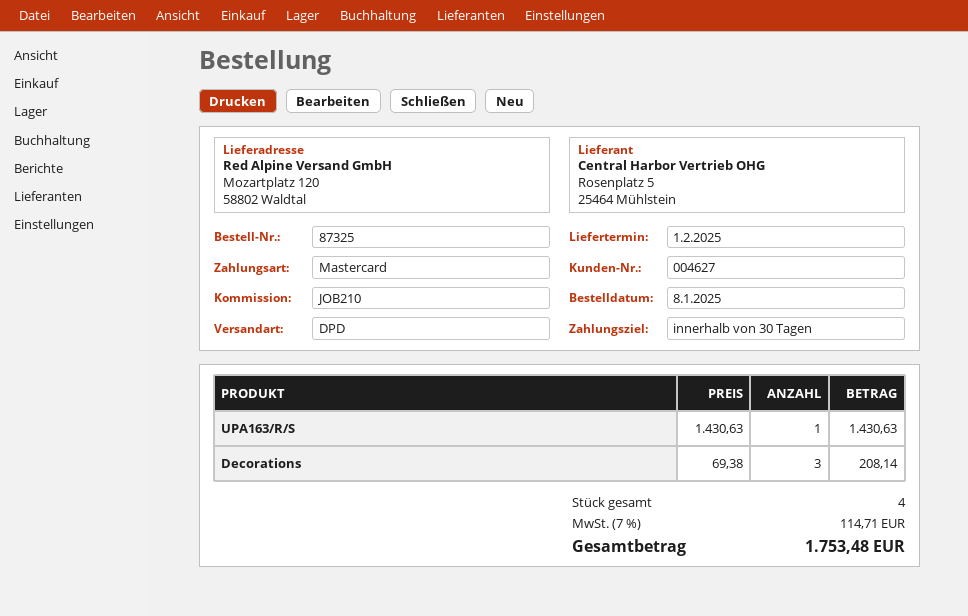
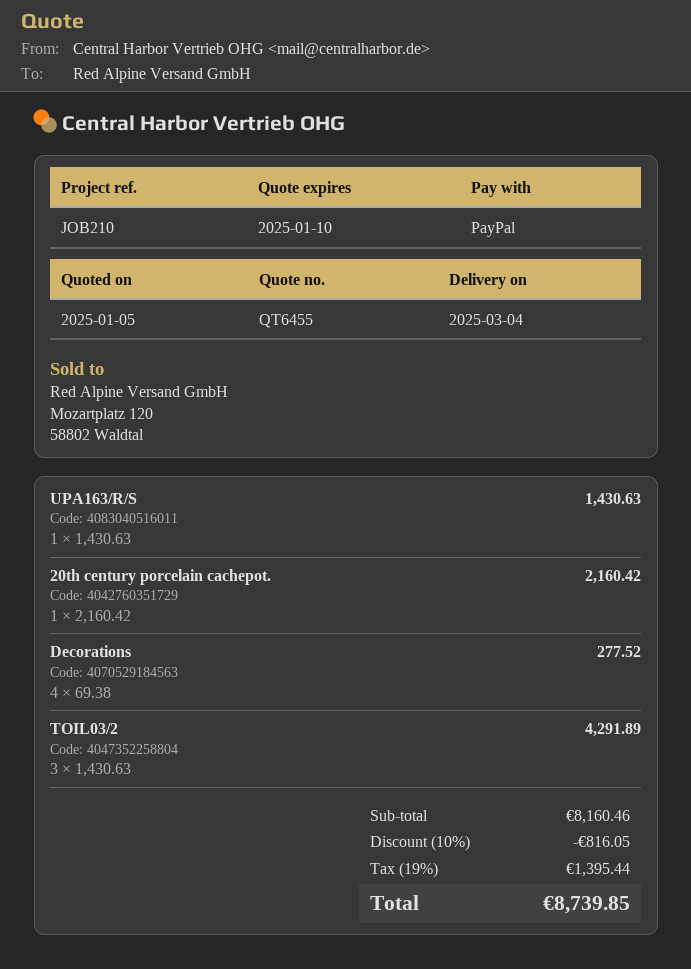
delivery date: 2025-02-01 -> 2025-03-04
payment method: Mastercard -> PayPal
Decorations: 3 x 69.38 = 208.14 -> 4 x 69.38 = 277.52
20th century porcelain cachepot.: none -> 1 x 2160.42 = 2160.42
TOIL03/2: none -> 3 x 1430.63 = 4291.89
discount: none -> 10% = 816.05
tax: 7% = 114.71 -> 19% = 1395.44
total: 1753.48 -> 8739.85

